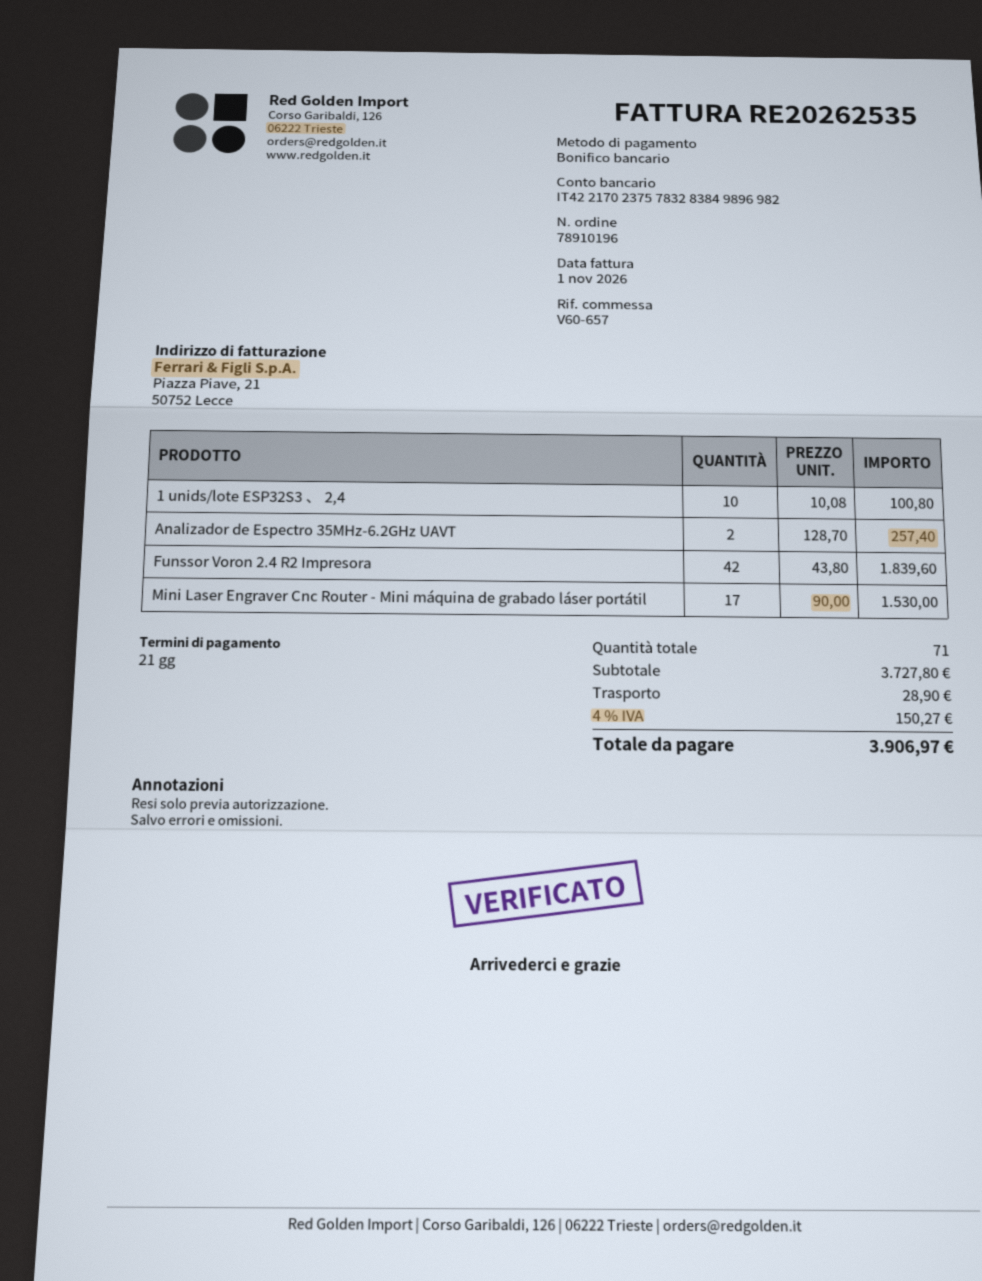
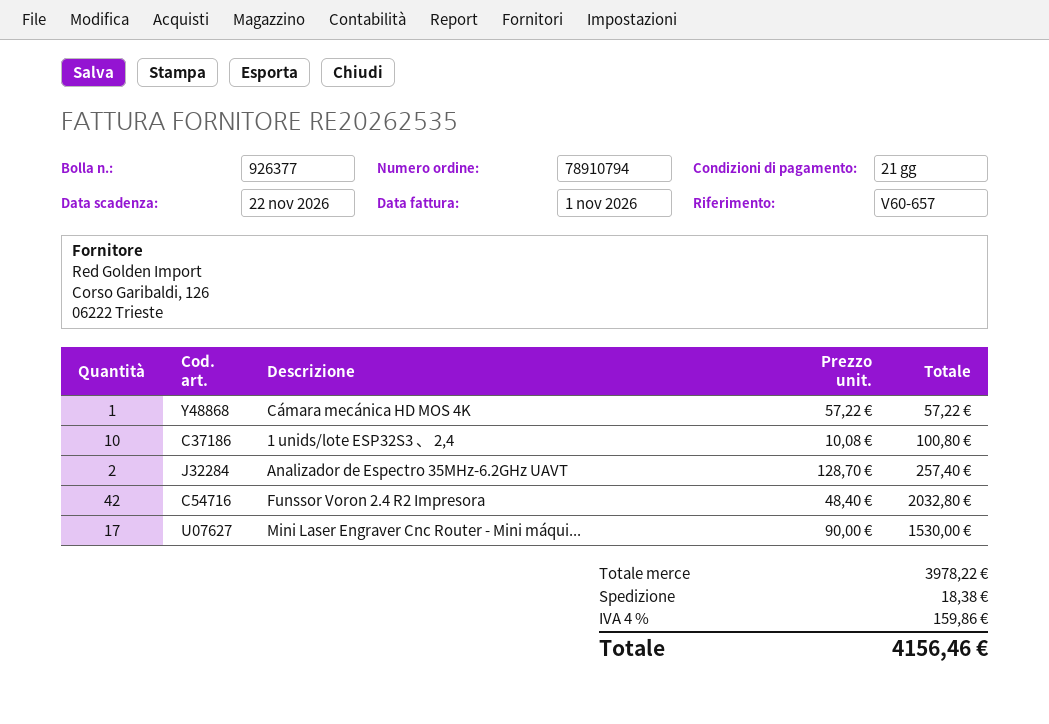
order number: 78910196 -> 78910794
Funssor Voron 2.4 R2 Impresora: 42 x 43.80 = 1839.60 -> 42 x 48.40 = 2032.80
Cámara mecánica HD MOS 4K: none -> 1 x 57.22 = 57.22
subtotal: 3727.80 -> 3978.22
shipping: 28.90 -> 18.38
tax: 4% = 150.27 -> 4% = 159.86
total: 3906.97 -> 4156.46

